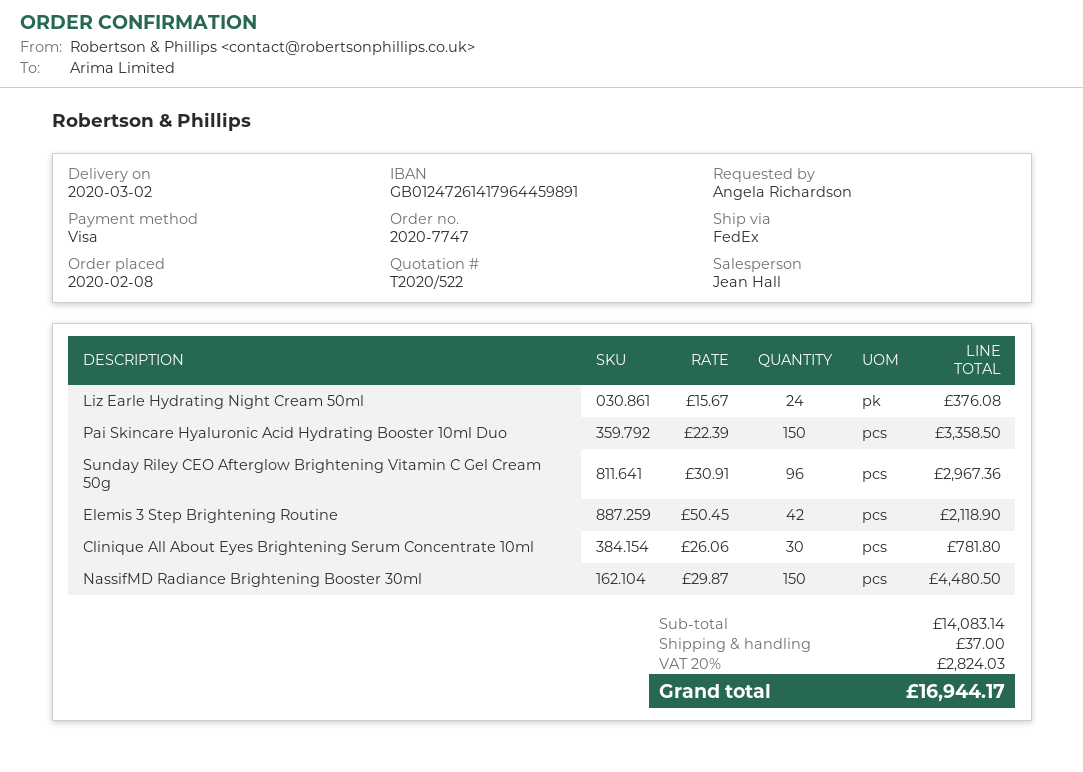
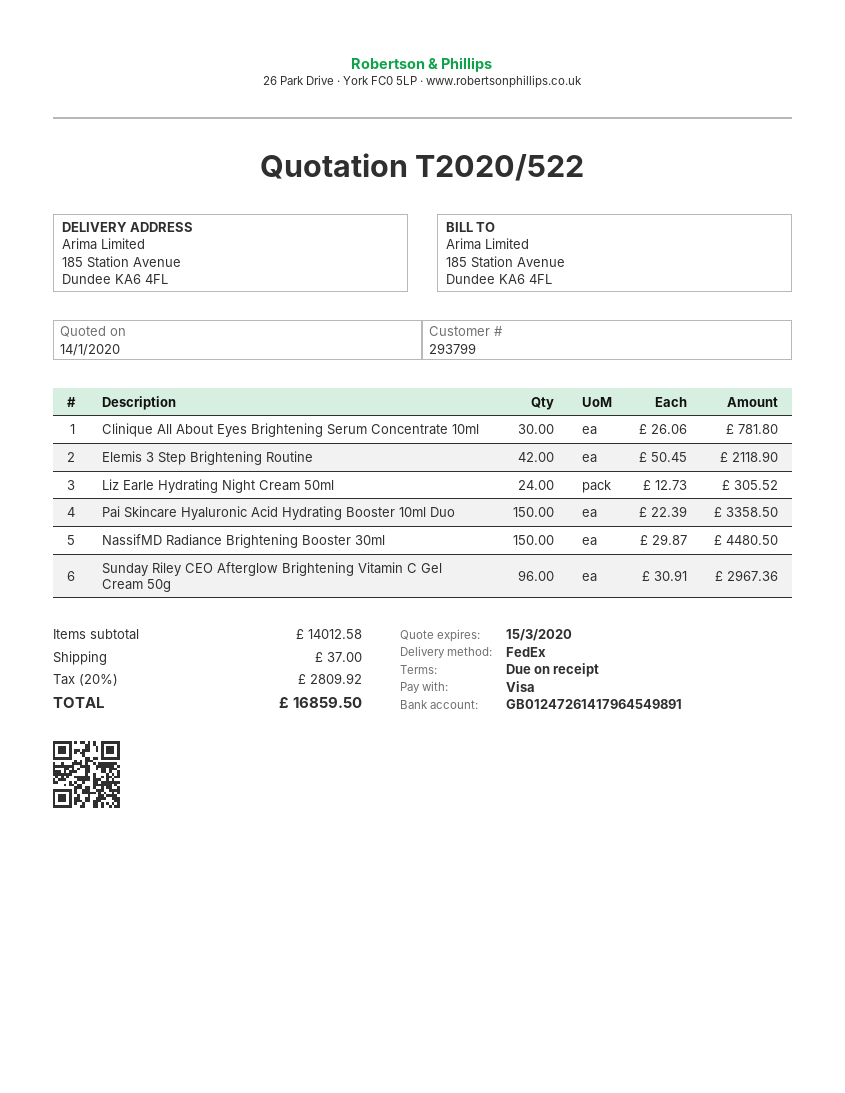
bank account: GB01247261417964459891 -> GB01247261417964549891
Liz Earle Hydrating Night Cream 50ml: 24 x 15.67 = 376.08 -> 24 x 12.73 = 305.52
subtotal: 14083.14 -> 14012.58
tax: 20% = 2824.03 -> 20% = 2809.92
total: 16944.17 -> 16859.50

